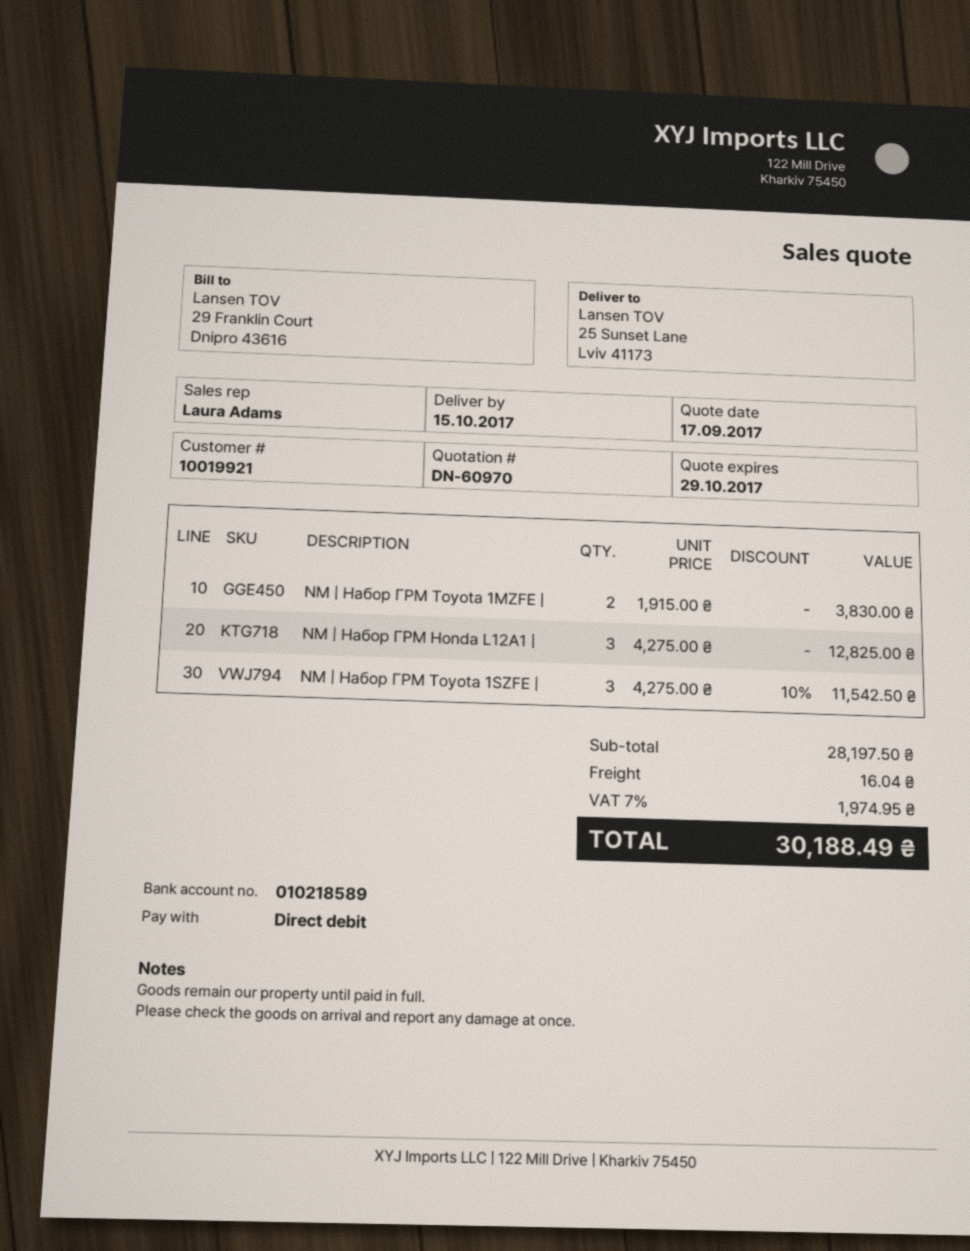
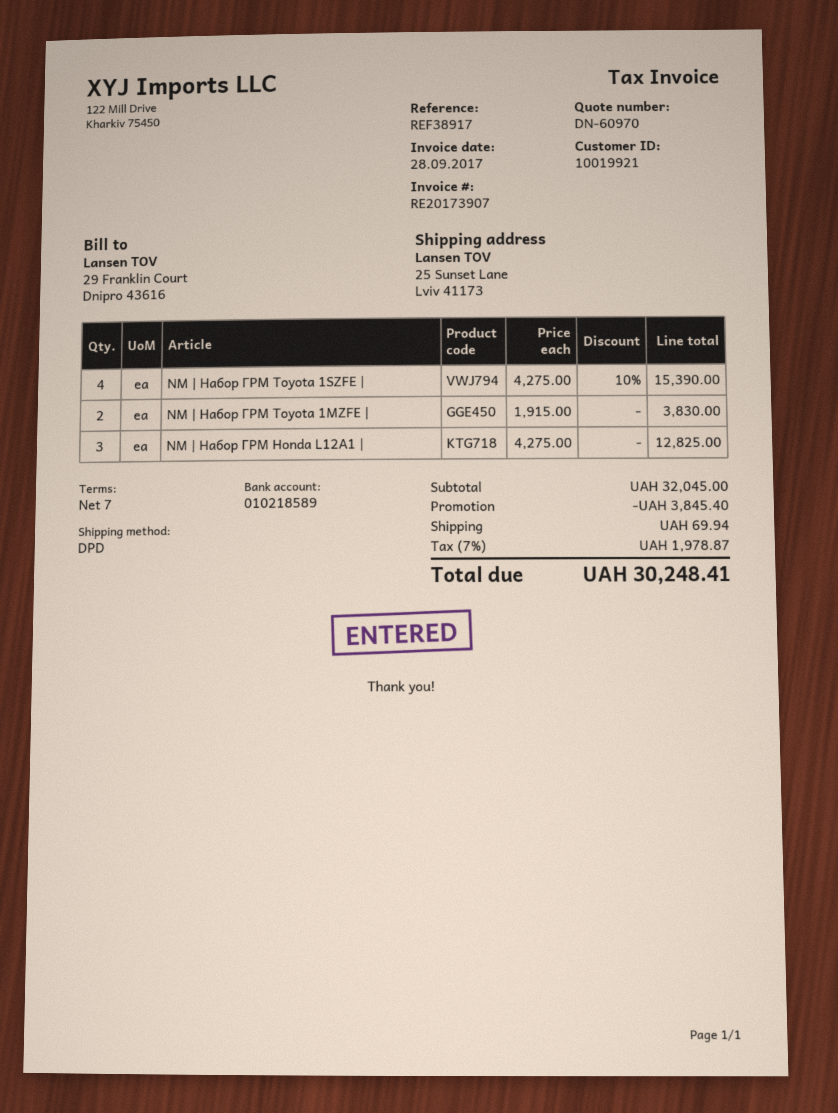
NM | Набор ГРМ Toyota 1SZFE |: 3 x 4275.00 - 10% = 11542.50 -> 4 x 4275.00 - 10% = 15390.00
subtotal: 28197.50 -> 32045.00
discount: none -> 3845.40
shipping: 16.04 -> 69.94
tax: 7% = 1974.95 -> 7% = 1978.87
total: 30188.49 -> 30248.41

